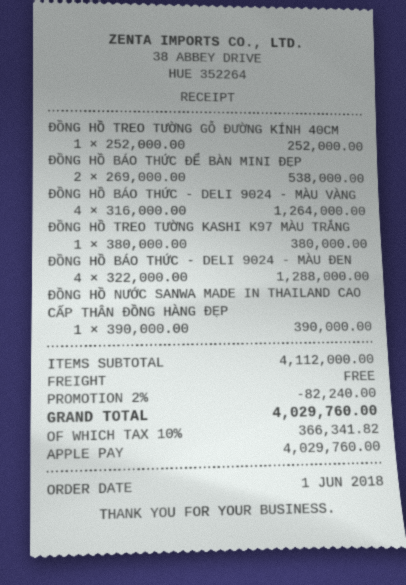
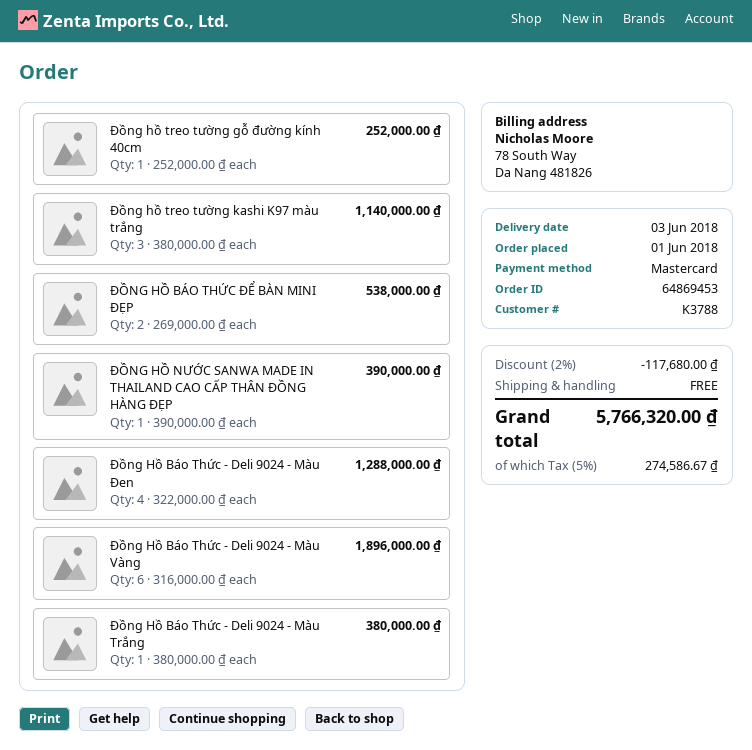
payment method: Apple Pay -> Mastercard
ĐỒNG HỒ BÁO THỨC - DELI 9024 - MÀU VÀNG: 4 x 316000.00 = 1264000.00 -> 6 x 316000.00 = 1896000.00
ĐỒNG HỒ TREO TƯỜNG KASHI K97 MÀU TRẮNG: 1 x 380000.00 = 380000.00 -> 3 x 380000.00 = 1140000.00
Đồng Hồ Báo Thức - Deli 9024 - Màu Trắng: none -> 1 x 380000.00 = 380000.00
discount: 2% = 82240.00 -> 2% = 117680.00
tax: 10% = 366341.82 -> 5% = 274586.67
total: 4029760.00 -> 5766320.00

